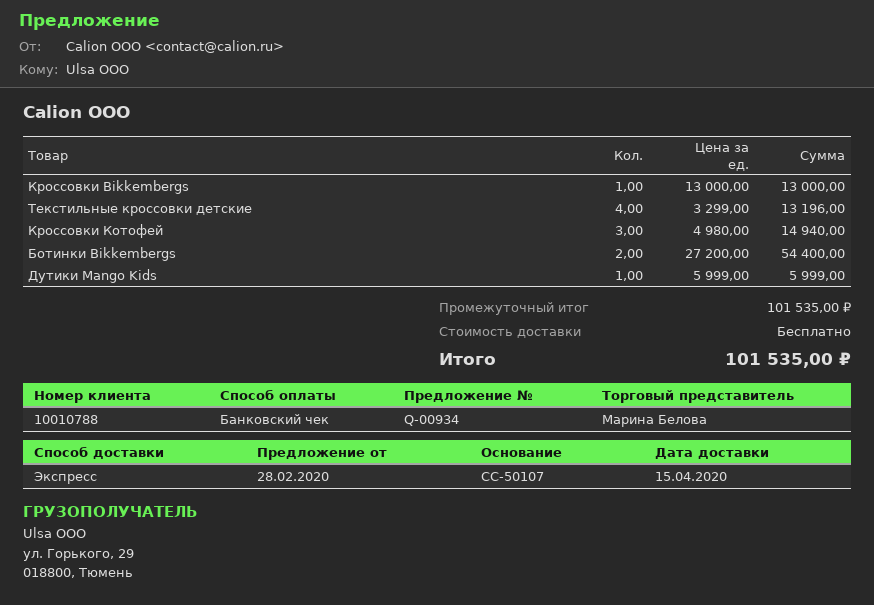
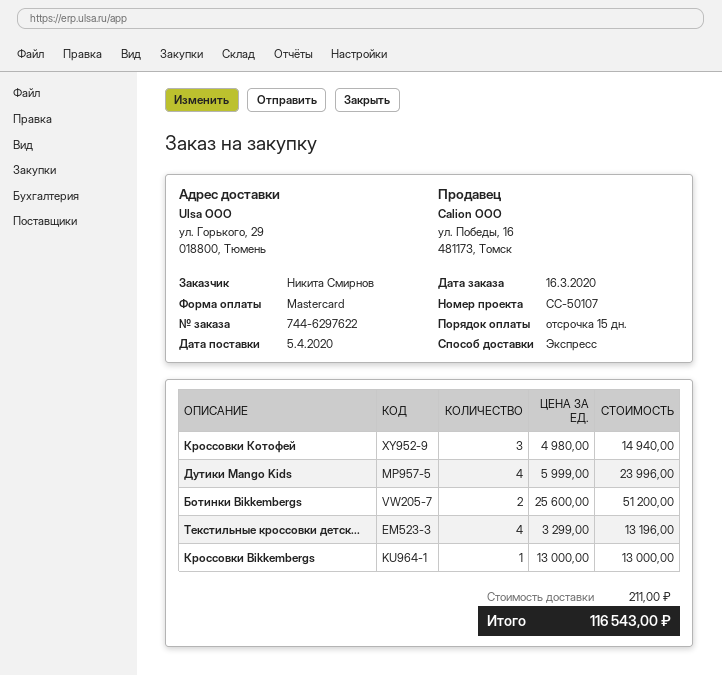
delivery date: 2020-04-15 -> 2020-04-05
payment method: cheque -> Mastercard
Ботинки Bikkembergs: 2 x 27200.00 = 54400.00 -> 2 x 25600.00 = 51200.00
Дутики Mango Kids: 1 x 5999.00 = 5999.00 -> 4 x 5999.00 = 23996.00
shipping: 0.00 -> 211.00
total: 101535.00 -> 116543.00

